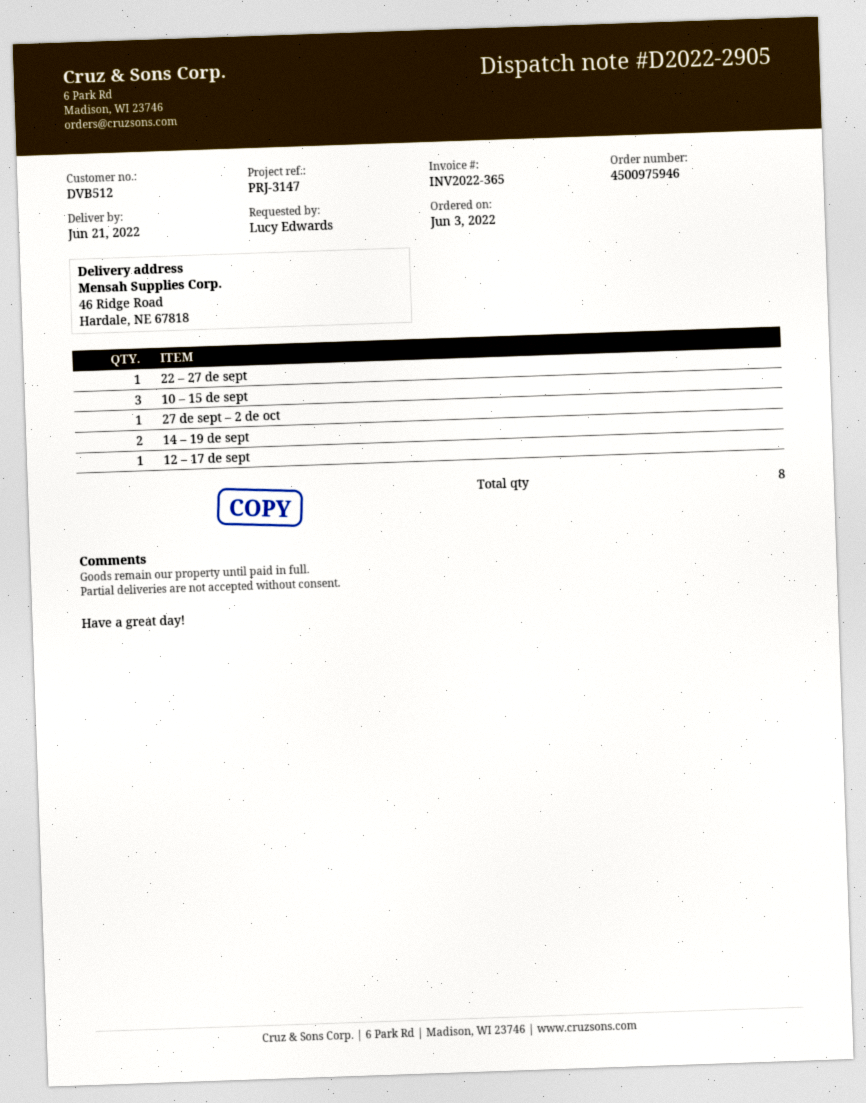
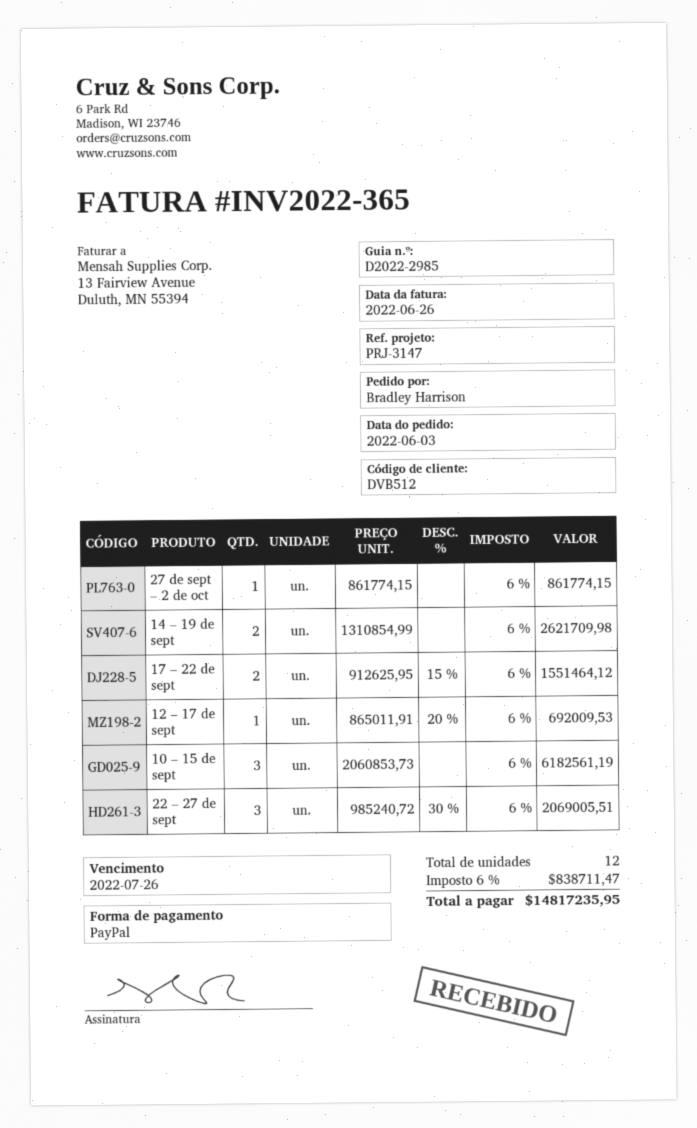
delivery note number: D2022-2905 -> D2022-2985
ordered by: Lucy Edwards -> Bradley Harrison
22 – 27 de sept: 1 -> 3
17 – 22 de sept: none -> 2
total quantity: 8 -> 12

